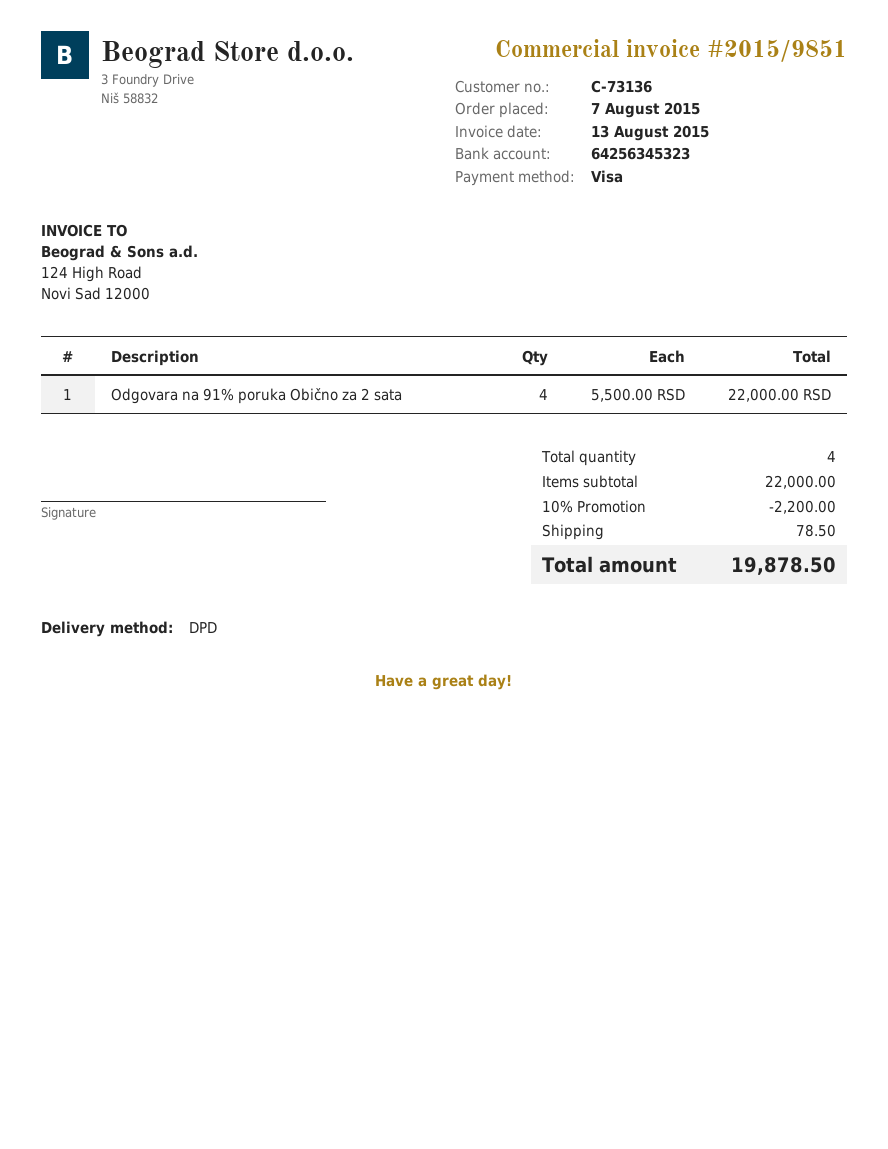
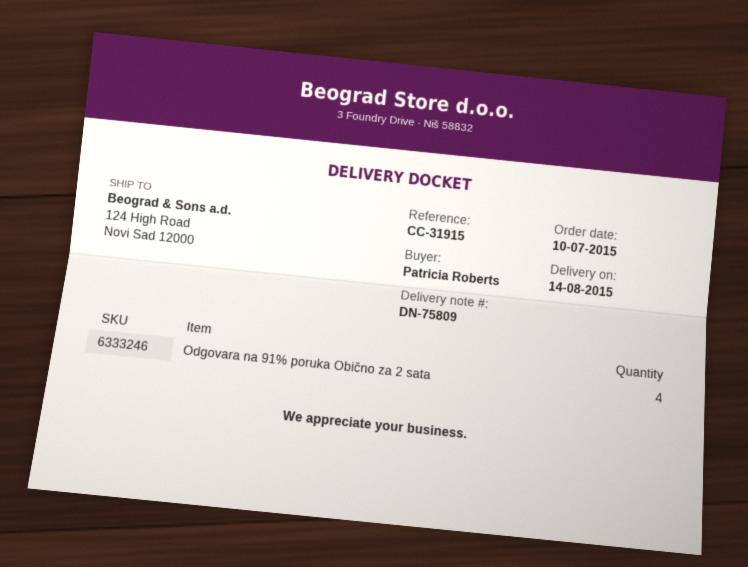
order date: 2015-08-07 -> 2015-07-10

